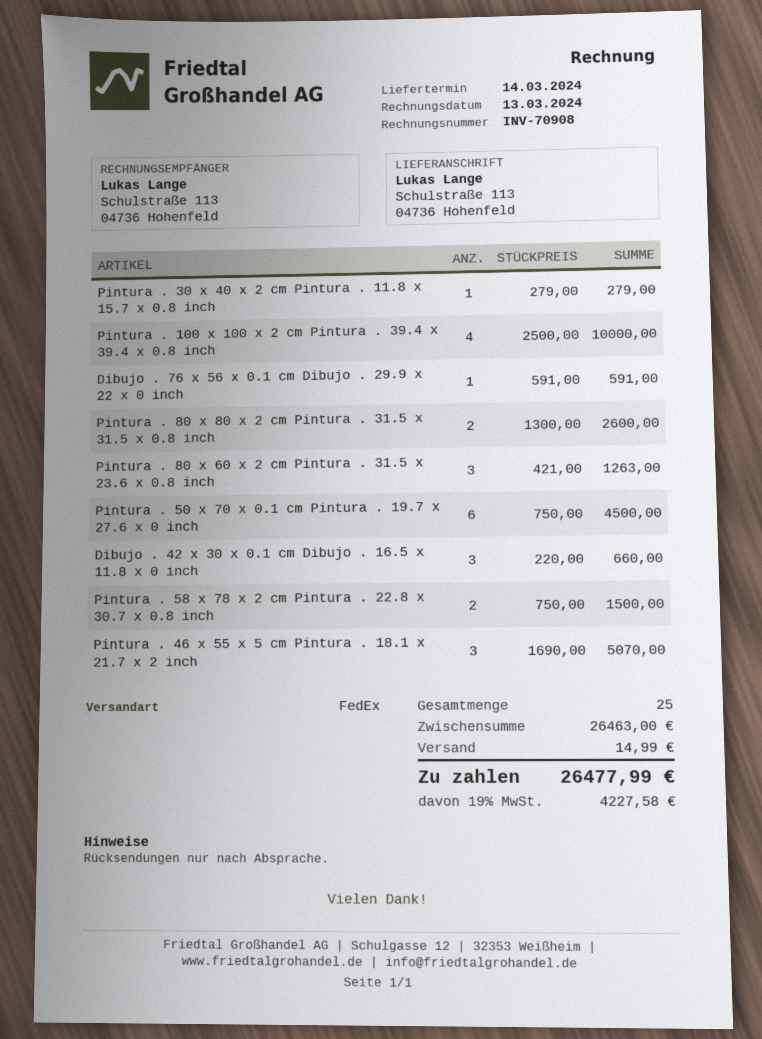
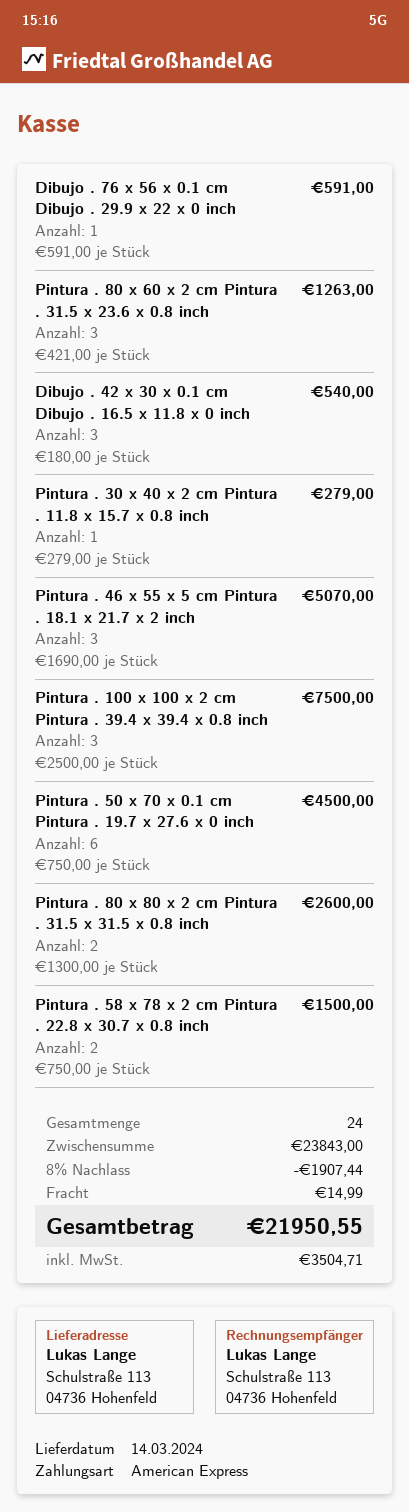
Pintura . 100 x 100 x 2 cm Pintura . 39.4 x 39.4 x 0.8 inch: 4 x 2500.00 = 10000.00 -> 3 x 2500.00 = 7500.00
Dibujo . 42 x 30 x 0.1 cm Dibujo . 16.5 x 11.8 x 0 inch: 3 x 220.00 = 660.00 -> 3 x 180.00 = 540.00
total quantity: 25 -> 24
subtotal: 26463.00 -> 23843.00
discount: none -> 8% = 1907.44
tax: 4227.58 -> 3504.71
total: 26477.99 -> 21950.55

